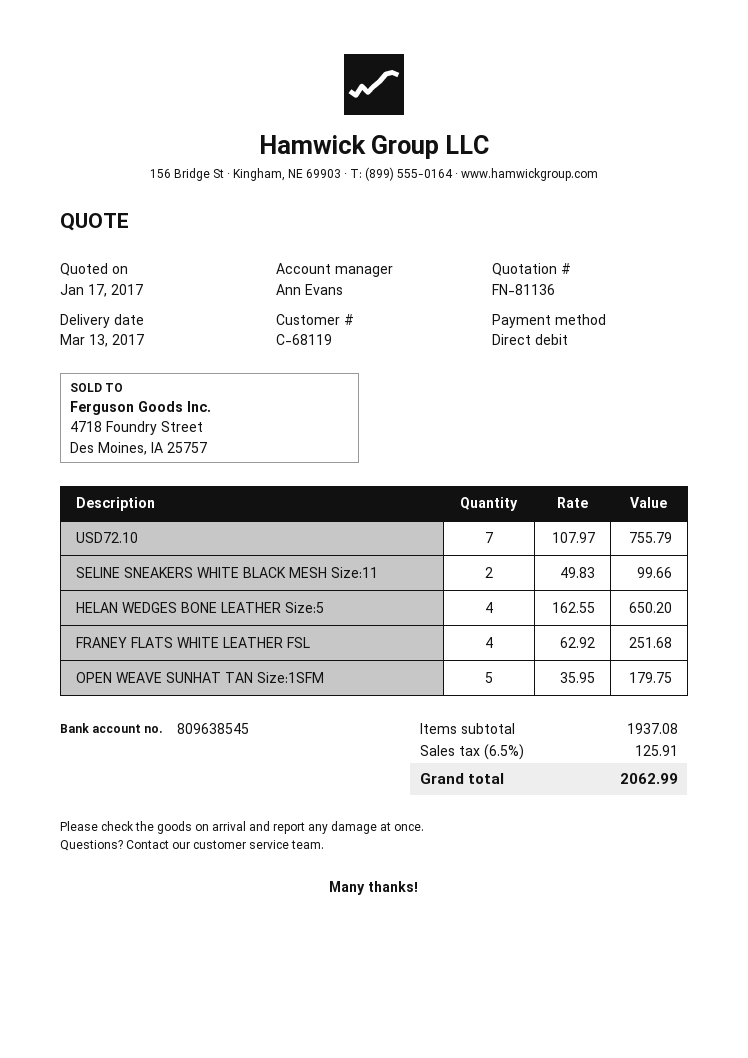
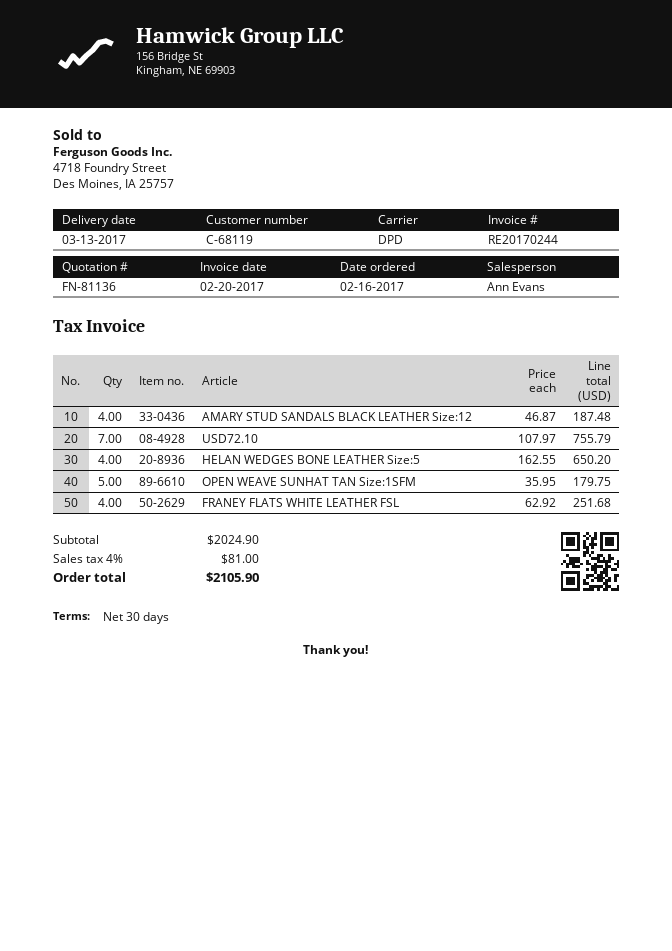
SELINE SNEAKERS WHITE BLACK MESH Size:11: 2 x 49.83 = 99.66 -> none
AMARY STUD SANDALS BLACK LEATHER Size:12: none -> 4 x 46.87 = 187.48
subtotal: 1937.08 -> 2024.90
tax: 6.5% = 125.91 -> 4% = 81.00
total: 2062.99 -> 2105.90

